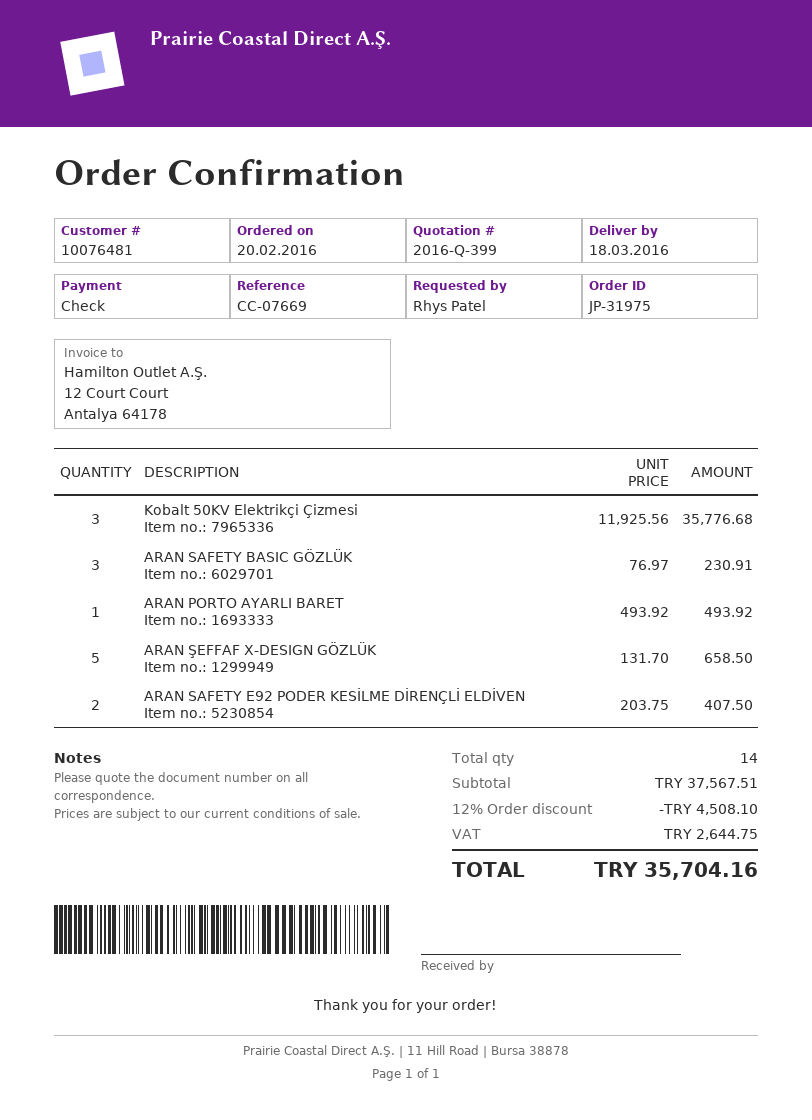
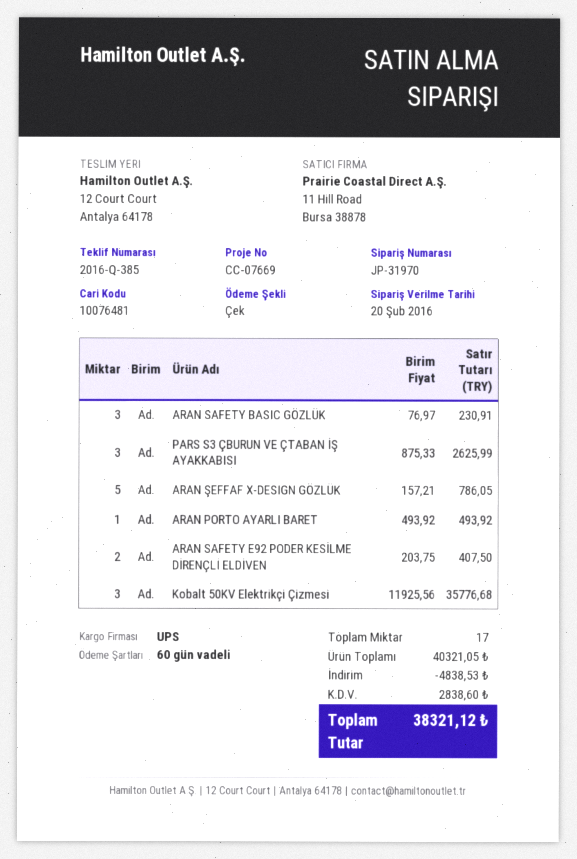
quote number: 2016-Q-399 -> 2016-Q-385
order number: JP-31975 -> JP-31970
ARAN ŞEFFAF X-DESIGN GÖZLÜK: 5 x 131.70 = 658.50 -> 5 x 157.21 = 786.05
PARS S3 ÇBURUN VE ÇTABAN İŞ AYAKKABISI: none -> 3 x 875.33 = 2625.99
total quantity: 14 -> 17
subtotal: 37567.51 -> 40321.05
discount: 4508.10 -> 4838.53
tax: 2644.75 -> 2838.60
total: 35704.16 -> 38321.12

